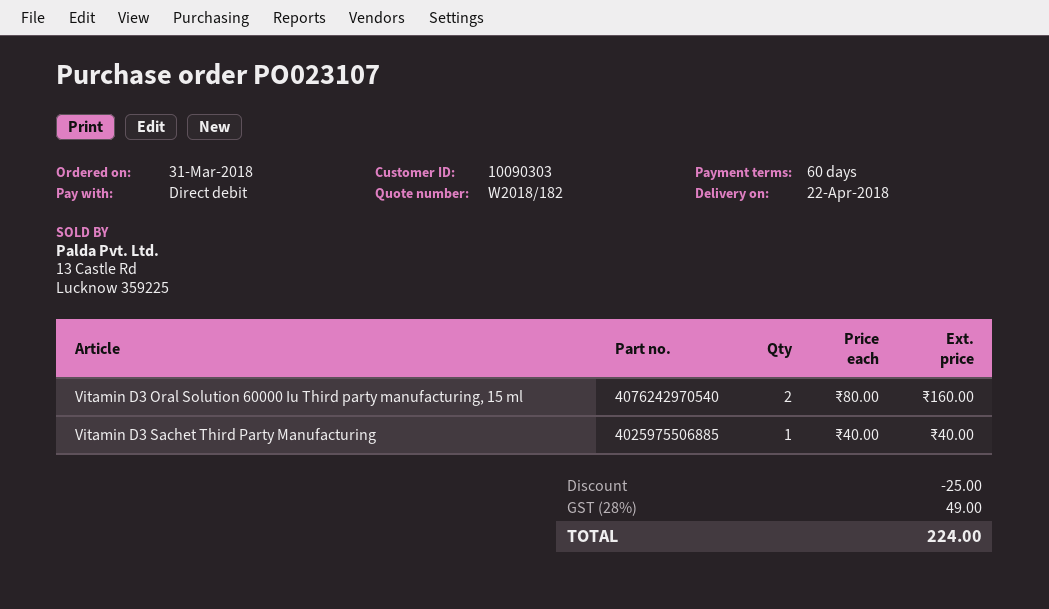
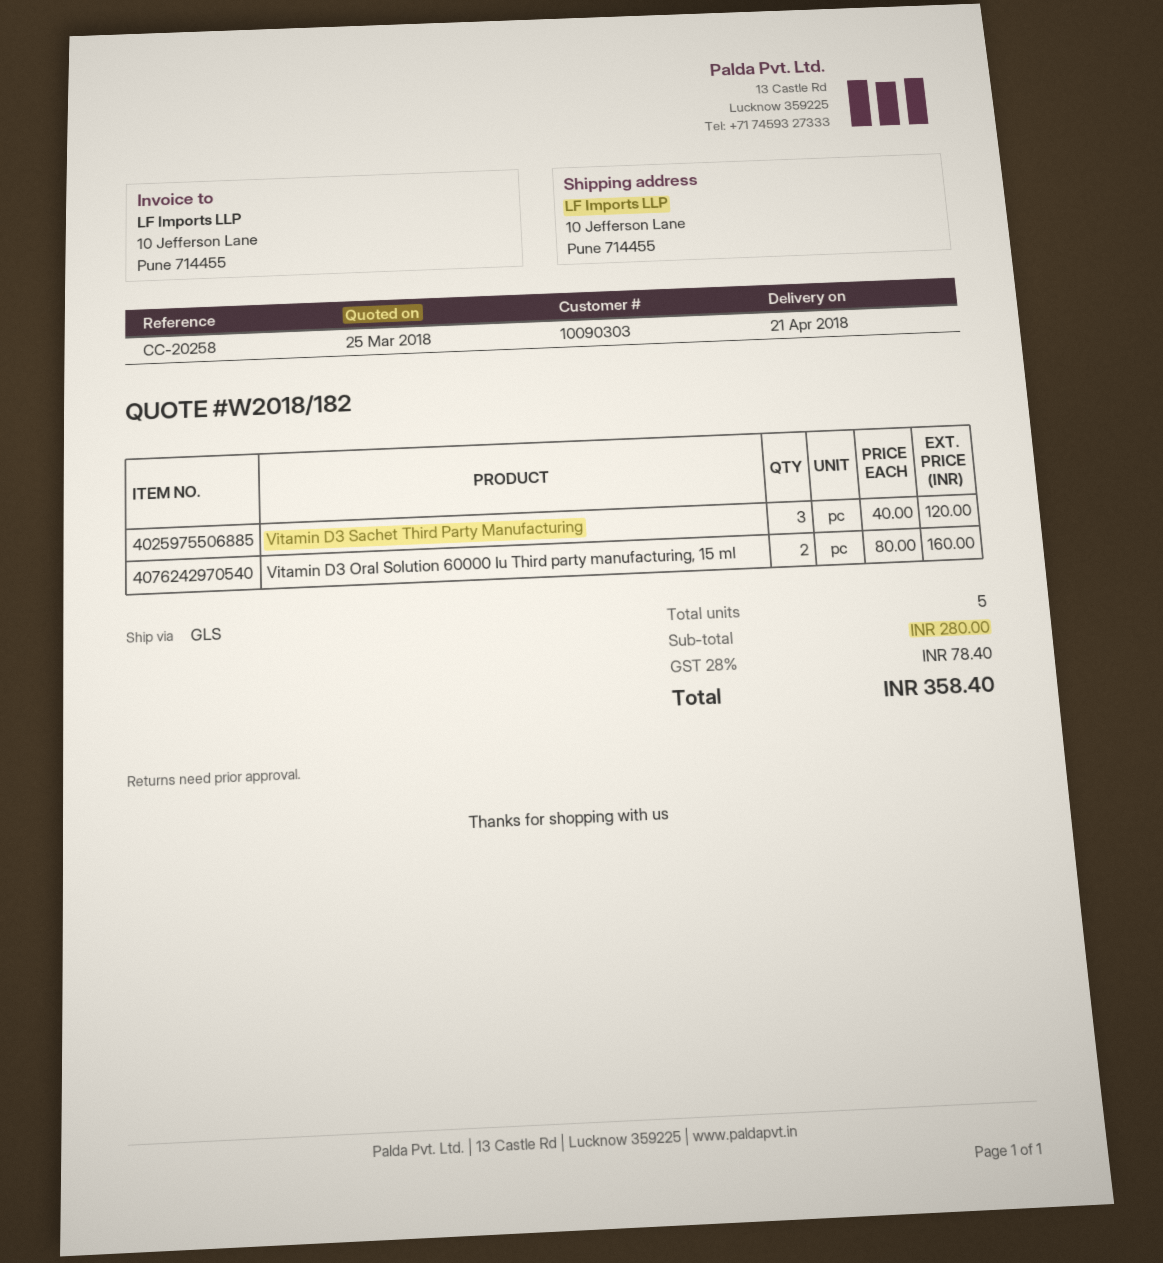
delivery date: 2018-04-22 -> 2018-04-21
Vitamin D3 Sachet Third Party Manufacturing: 1 x 40.00 = 40.00 -> 3 x 40.00 = 120.00
discount: 25.00 -> none
tax: 28% = 49.00 -> 28% = 78.40
total: 224.00 -> 358.40

